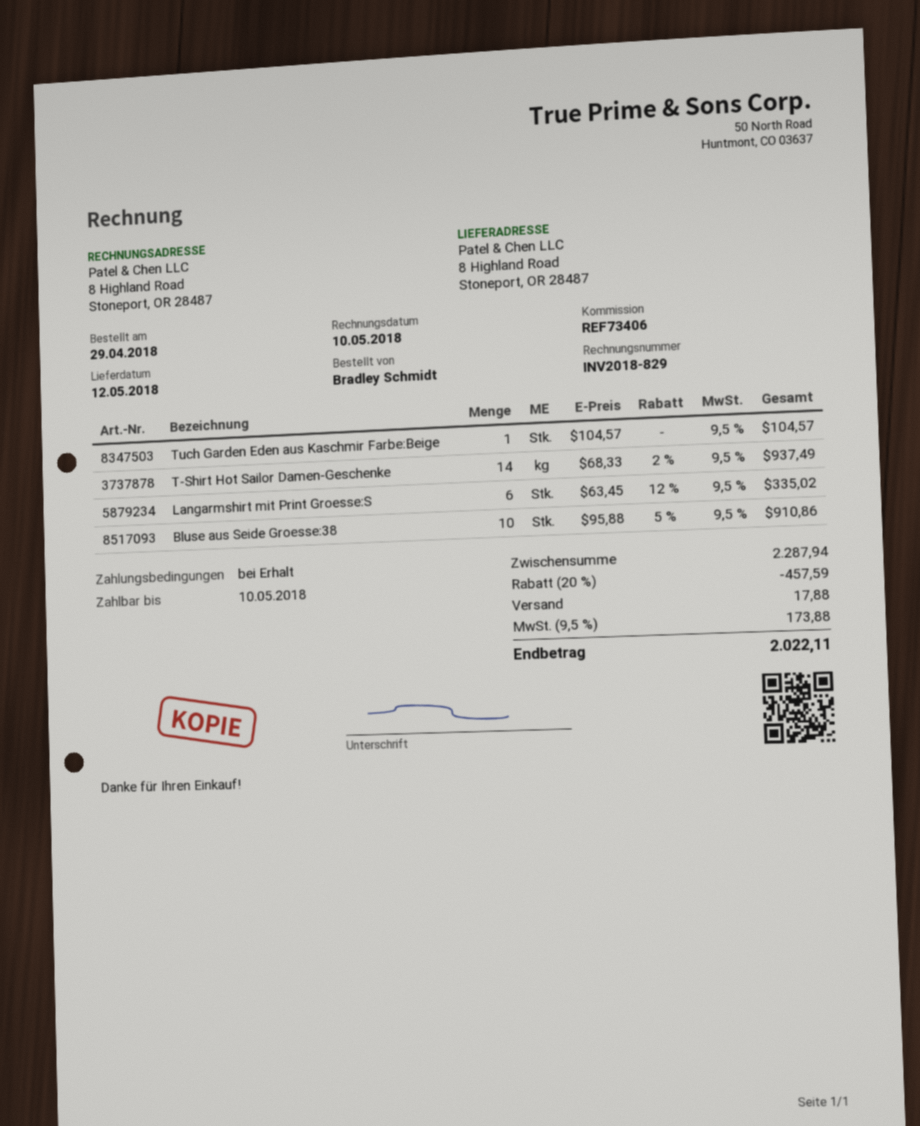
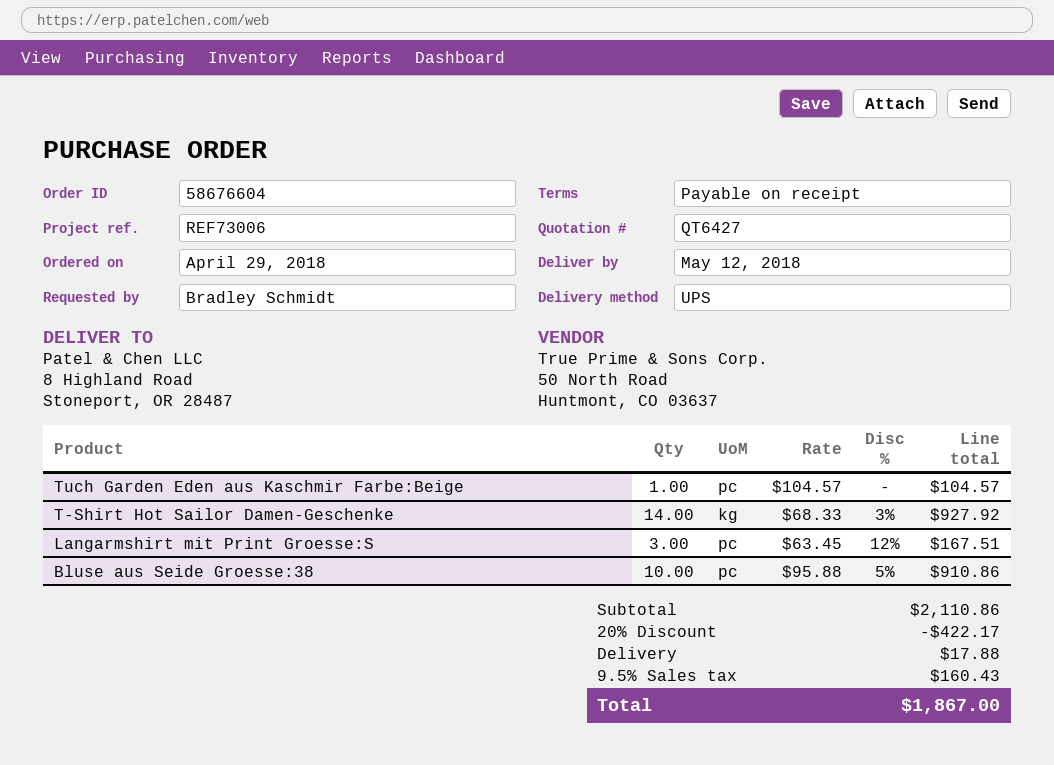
reference: REF73406 -> REF73006
T-Shirt Hot Sailor Damen-Geschenke: 14 x 68.33 - 2% = 937.49 -> 14 x 68.33 - 3% = 927.92
Langarmshirt mit Print Groesse:S: 6 x 63.45 - 12% = 335.02 -> 3 x 63.45 - 12% = 167.51
subtotal: 2287.94 -> 2110.86
discount: 20% = 457.59 -> 20% = 422.17
tax: 9.5% = 173.88 -> 9.5% = 160.43
total: 2022.11 -> 1867.00

